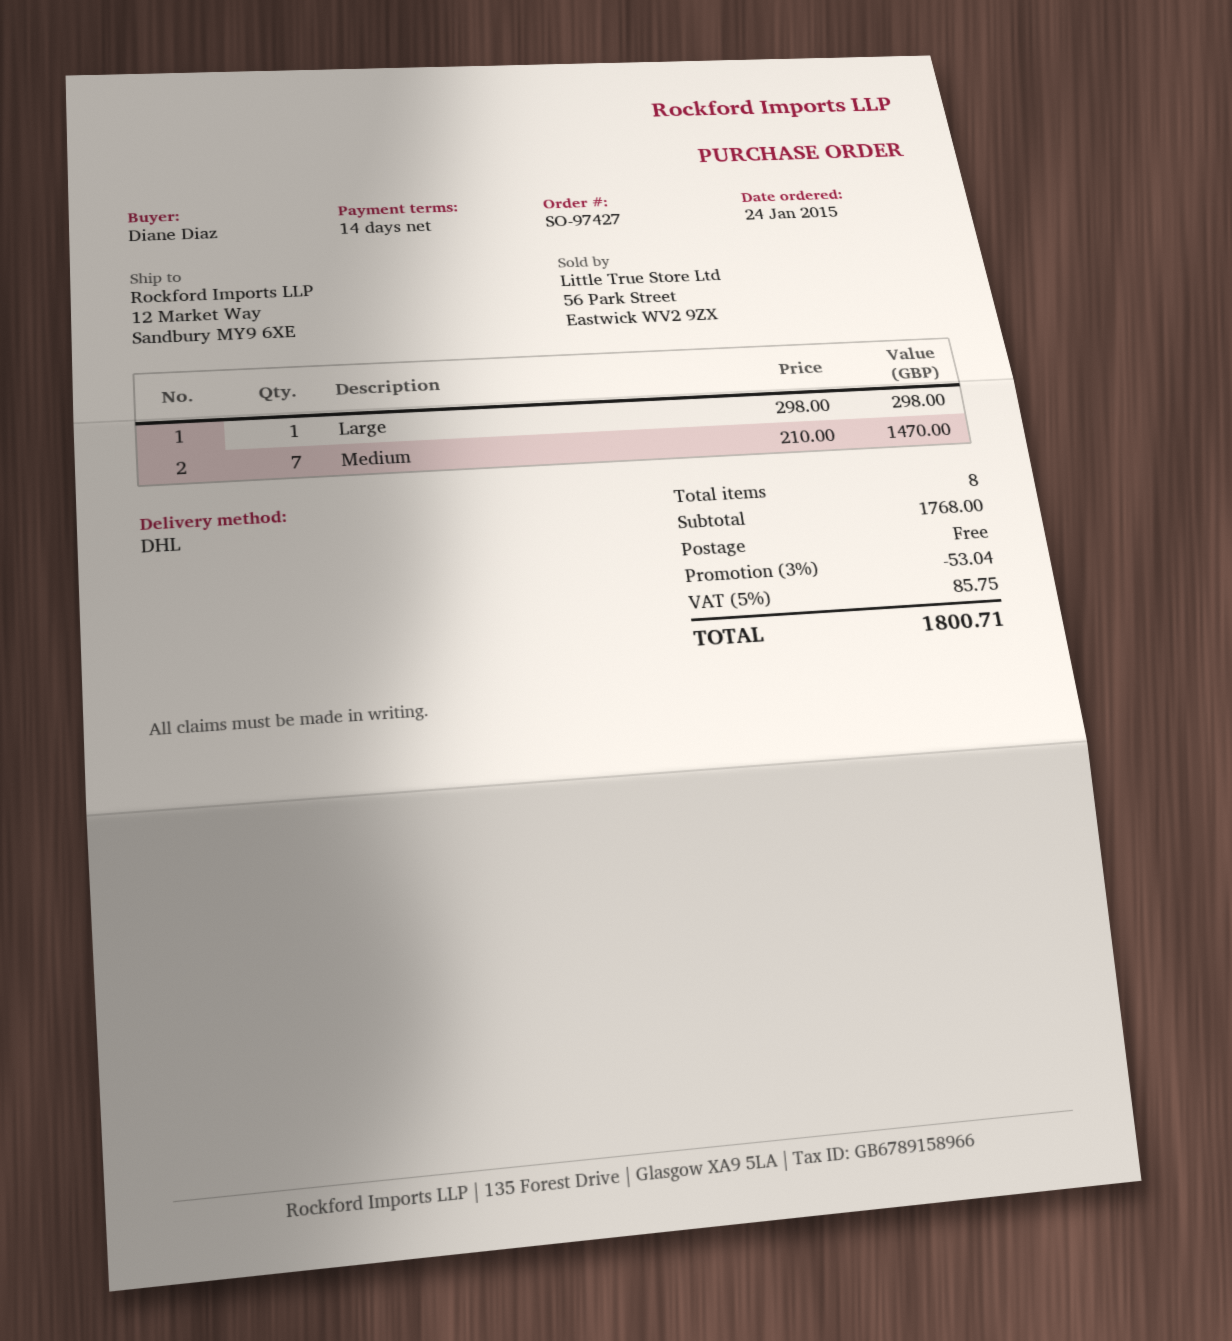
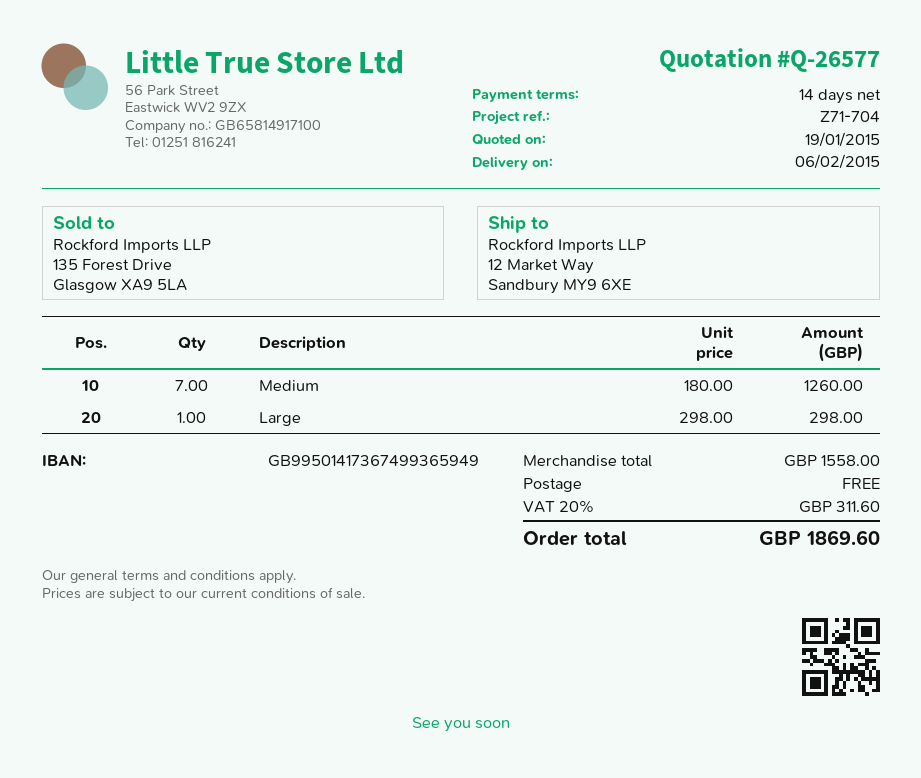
Medium: 7 x 210.00 = 1470.00 -> 7 x 180.00 = 1260.00
subtotal: 1768.00 -> 1558.00
discount: 3% = 53.04 -> none
tax: 5% = 85.75 -> 20% = 311.60
total: 1800.71 -> 1869.60

